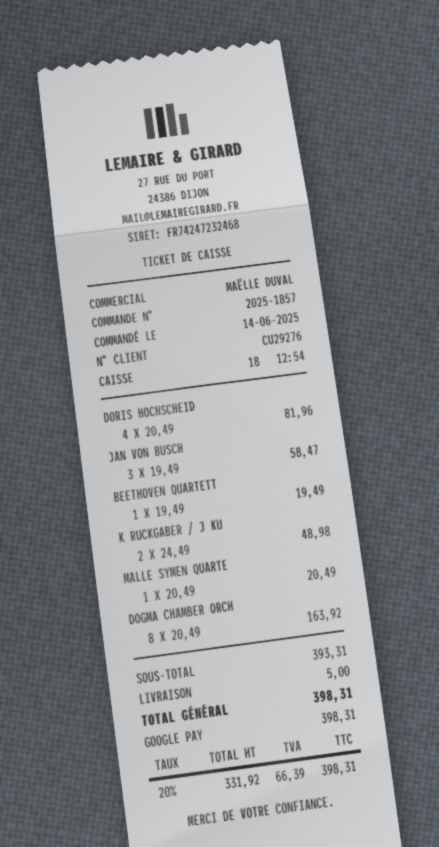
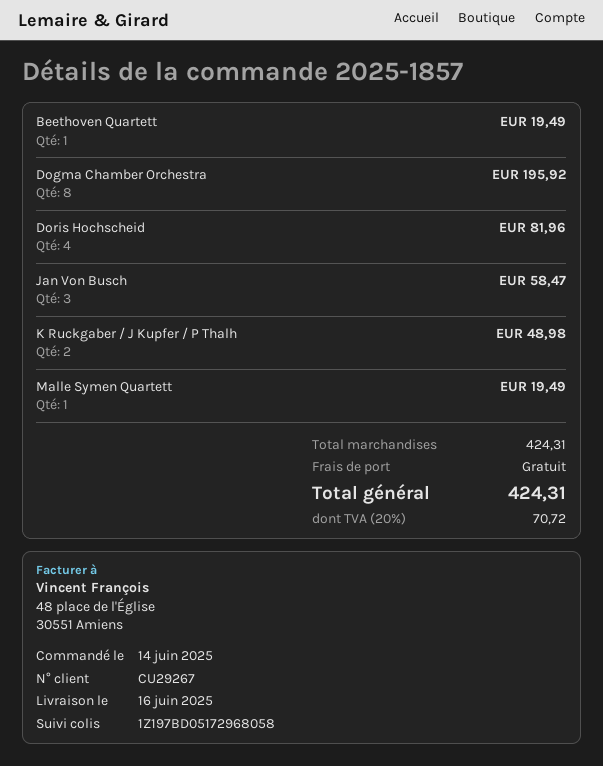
customer number: CU29276 -> CU29267
MALLE SYMEN QUARTE: 1 for 20.49 -> 1 for 19.49
DOGMA CHAMBER ORCH: 8 for 163.92 -> 8 for 195.92
subtotal: 393.31 -> 424.31
shipping: 5.00 -> 0.00
tax: 20% = 66.39 -> 20% = 70.72
total: 398.31 -> 424.31

